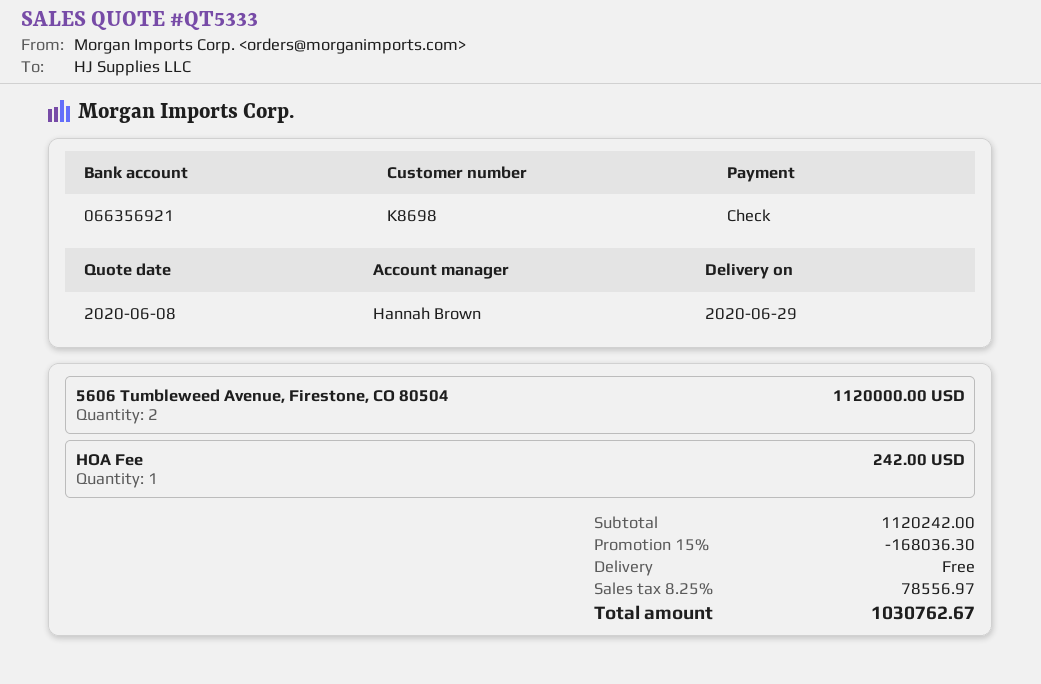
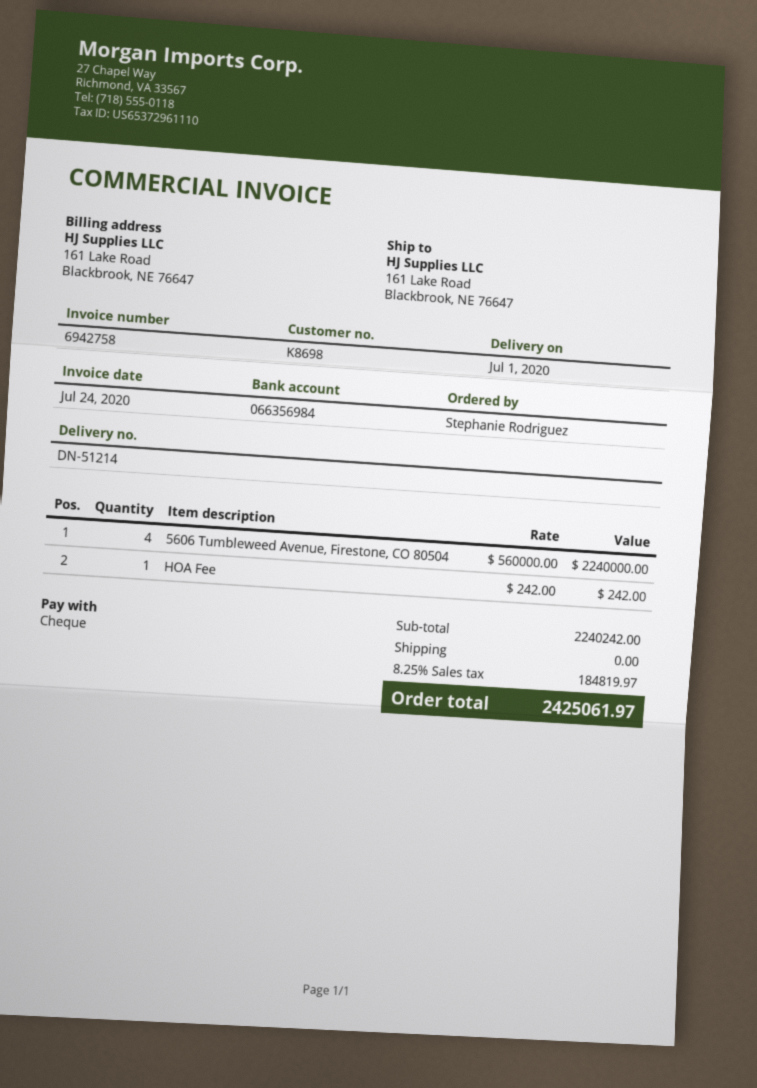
delivery date: 2020-06-29 -> 2020-07-01
bank account: 066356921 -> 066356984
5606 Tumbleweed Avenue, Firestone, CO 80504: 2 for 1120000.00 -> 4 for 2240000.00
subtotal: 1120242.00 -> 2240242.00
discount: 15% = 168036.30 -> none
tax: 8.25% = 78556.97 -> 8.25% = 184819.97
total: 1030762.67 -> 2425061.97

